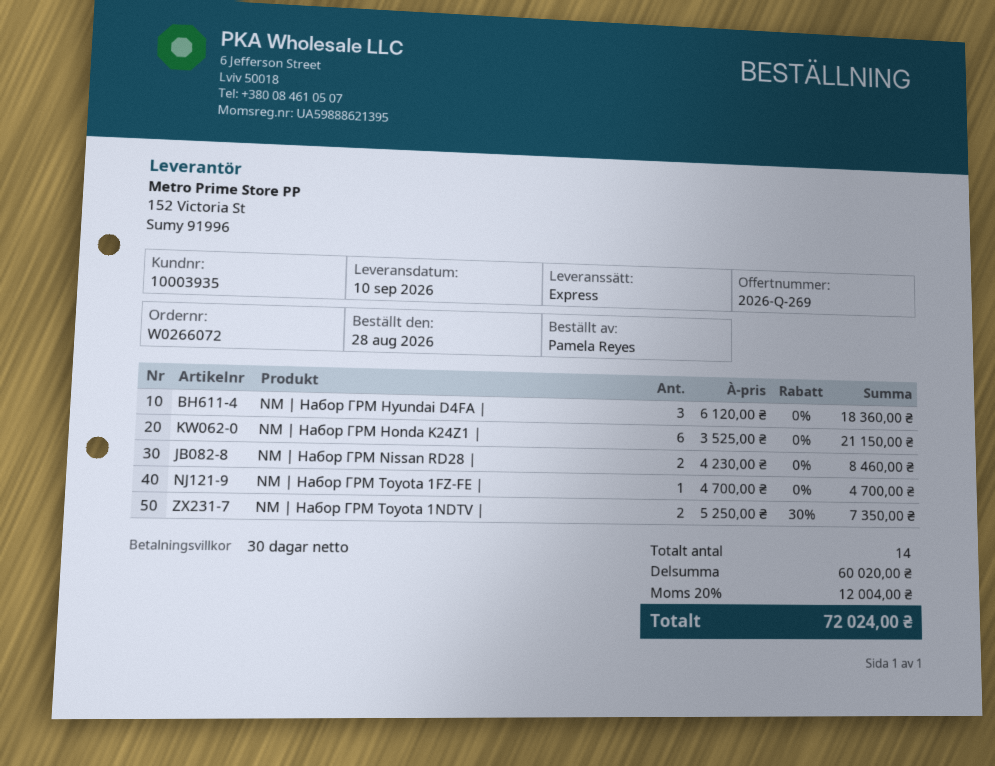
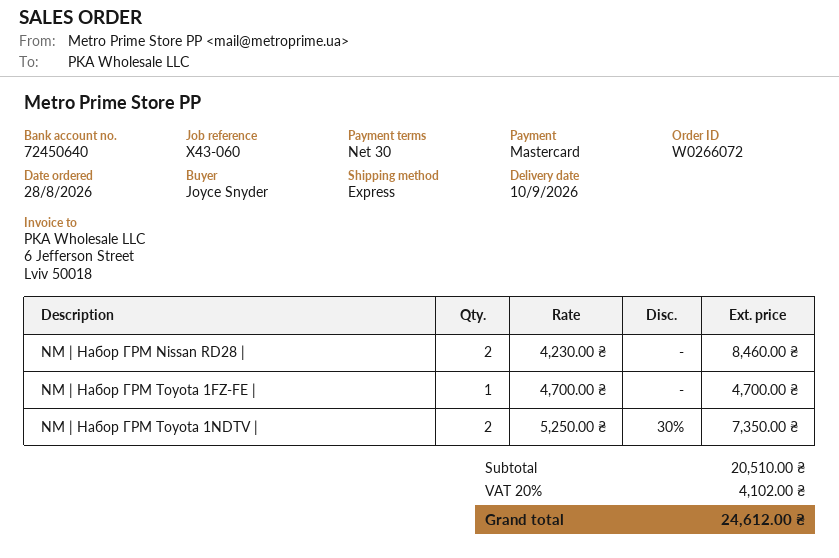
ordered by: Pamela Reyes -> Joyce Snyder
NM | Набор ГРМ Hyundai D4FA |: 3 x 6120.00 = 18360.00 -> none
NM | Набор ГРМ Honda K24Z1 |: 6 x 3525.00 = 21150.00 -> none
subtotal: 60020.00 -> 20510.00
tax: 20% = 12004.00 -> 20% = 4102.00
total: 72024.00 -> 24612.00

